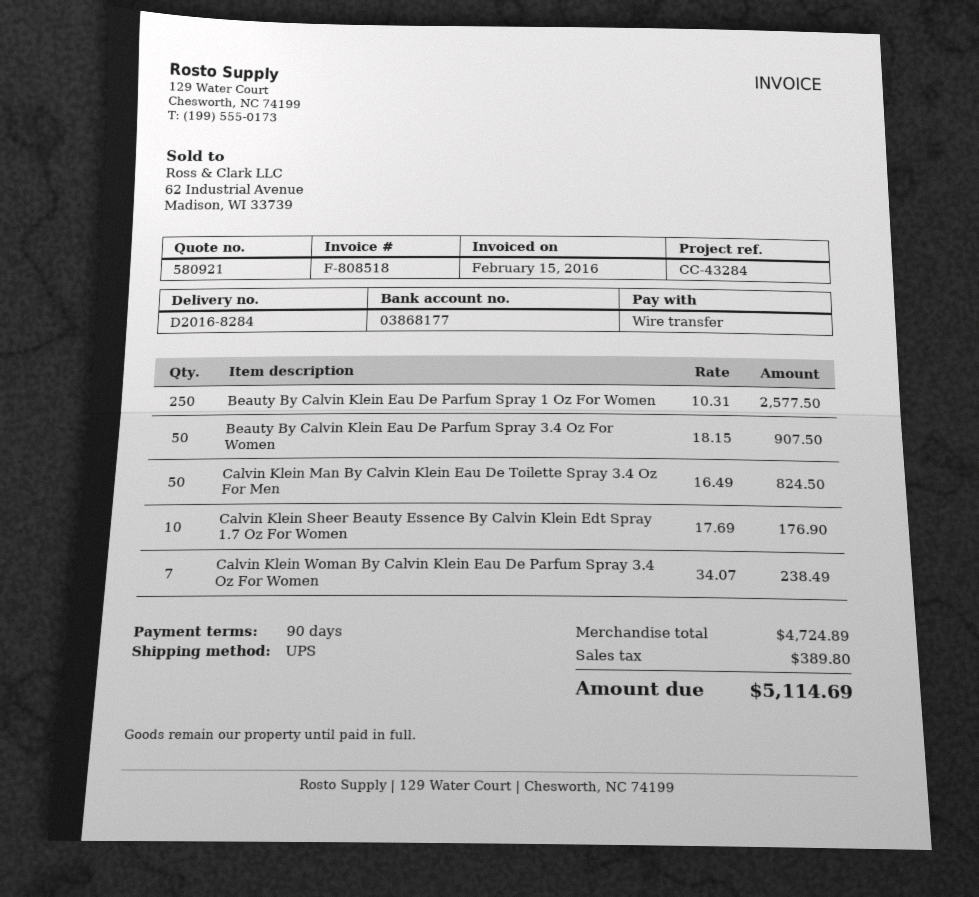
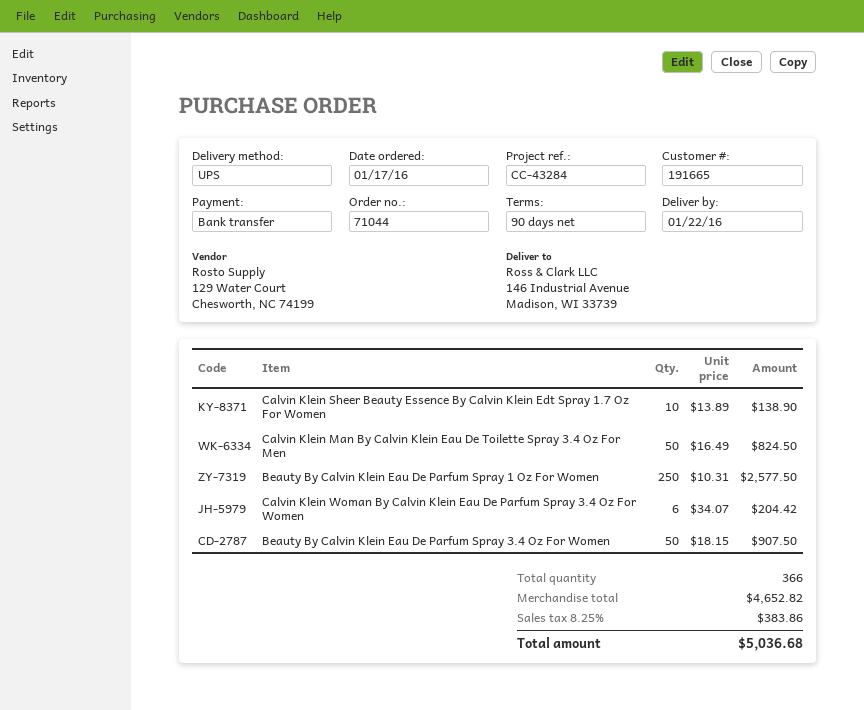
Calvin Klein Sheer Beauty Essence By Calvin Klein Edt Spray 1.7 Oz For Women: 10 x 17.69 = 176.90 -> 10 x 13.89 = 138.90
Calvin Klein Woman By Calvin Klein Eau De Parfum Spray 3.4 Oz For Women: 7 x 34.07 = 238.49 -> 6 x 34.07 = 204.42
subtotal: 4724.89 -> 4652.82
tax: 389.80 -> 383.86
total: 5114.69 -> 5036.68

